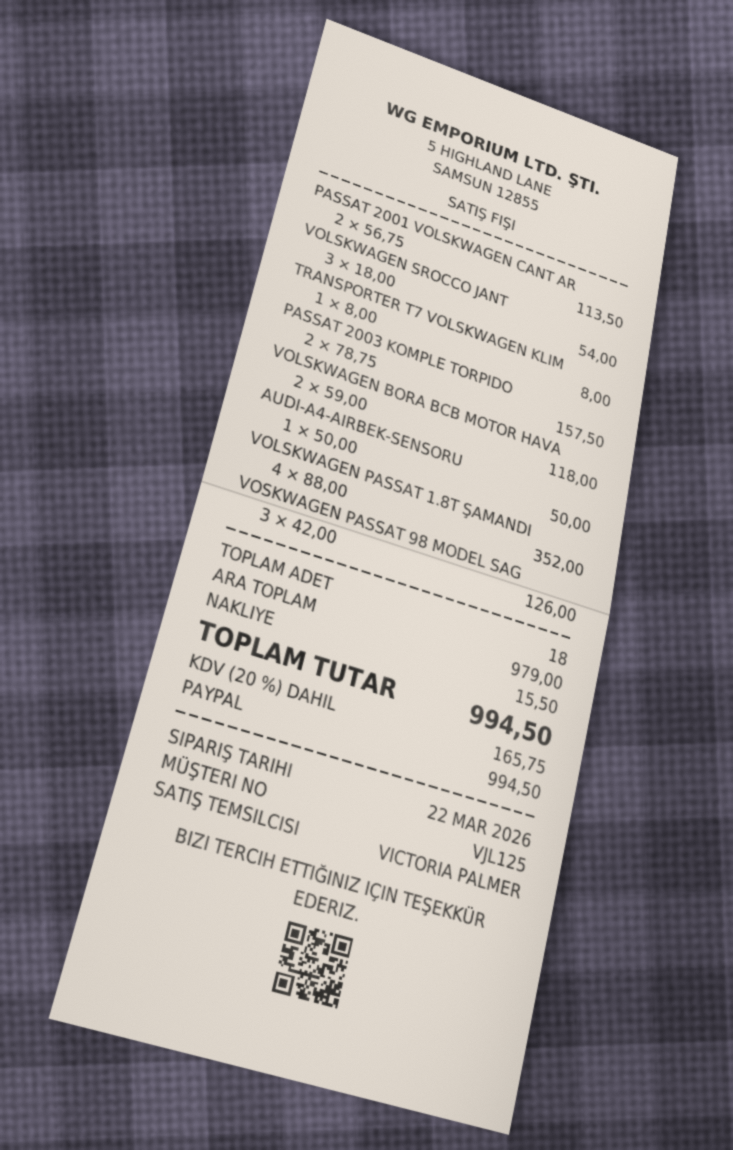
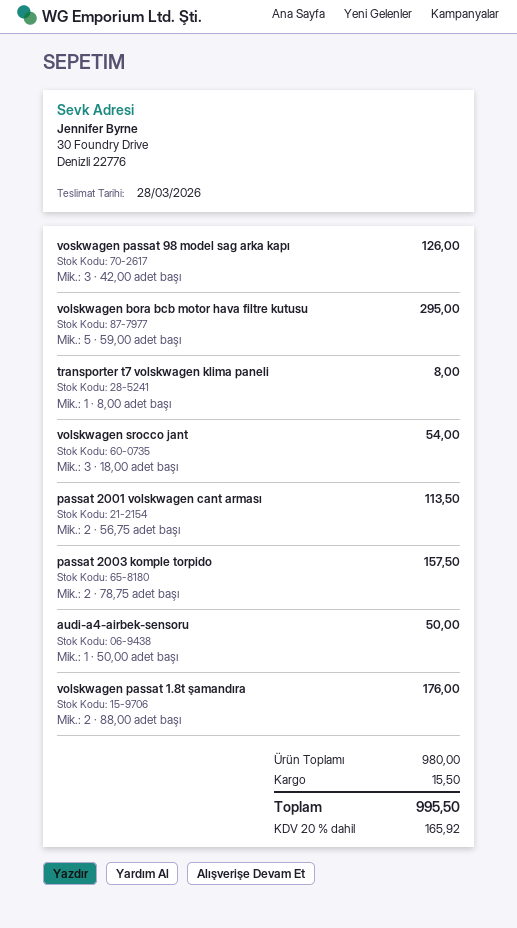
VOLSKWAGEN BORA BCB MOTOR HAVA: 2 x 59.00 = 118.00 -> 5 x 59.00 = 295.00
VOLSKWAGEN PASSAT 1.8T ŞAMANDI: 4 x 88.00 = 352.00 -> 2 x 88.00 = 176.00
subtotal: 979.00 -> 980.00
tax: 20% = 165.75 -> 20% = 165.92
total: 994.50 -> 995.50

